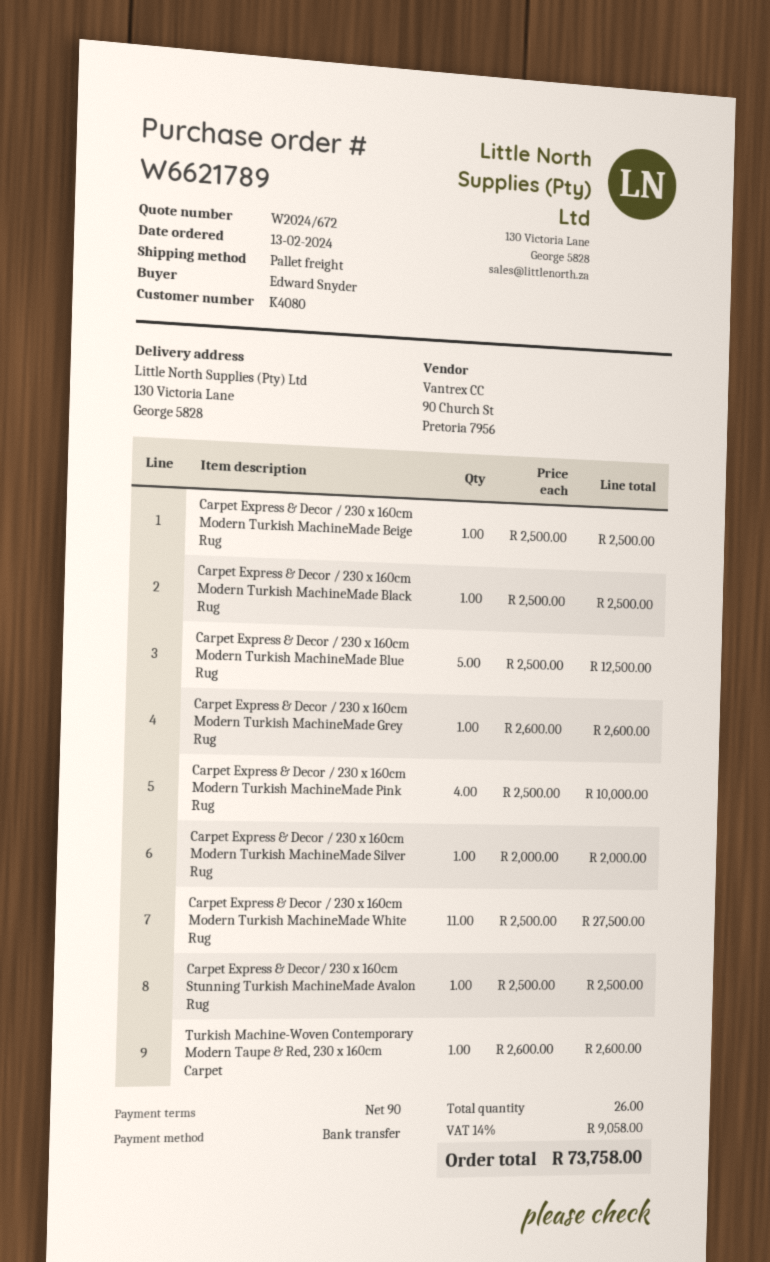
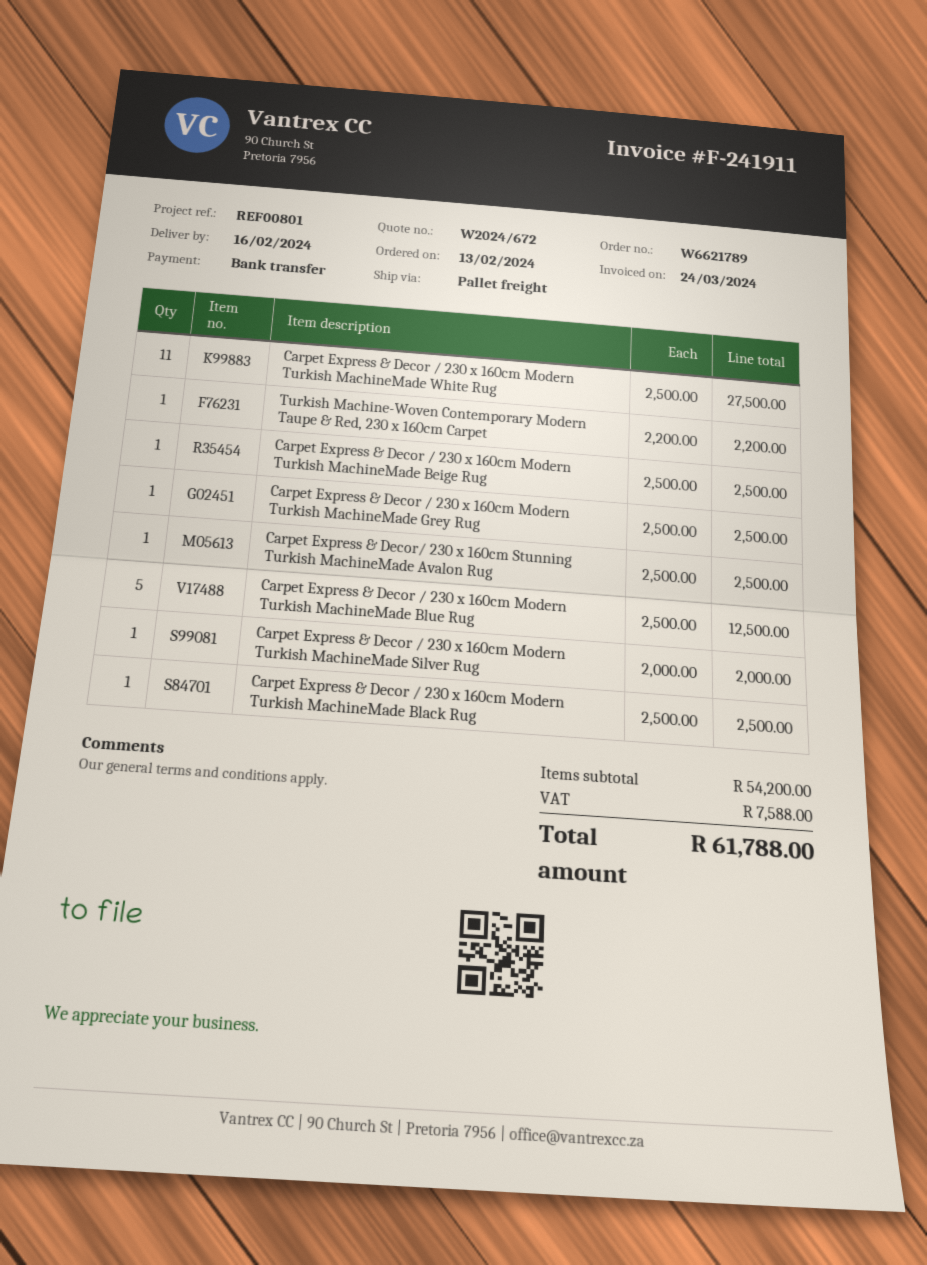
Carpet Express & Decor / 230 x 160cm Modern Turkish MachineMade Grey Rug: 1 x 2600.00 = 2600.00 -> 1 x 2500.00 = 2500.00
Carpet Express & Decor / 230 x 160cm Modern Turkish MachineMade Pink Rug: 4 x 2500.00 = 10000.00 -> none
Turkish Machine-Woven Contemporary Modern Taupe & Red, 230 x 160cm Carpet: 1 x 2600.00 = 2600.00 -> 1 x 2200.00 = 2200.00
tax: 9058.00 -> 7588.00
total: 73758.00 -> 61788.00

